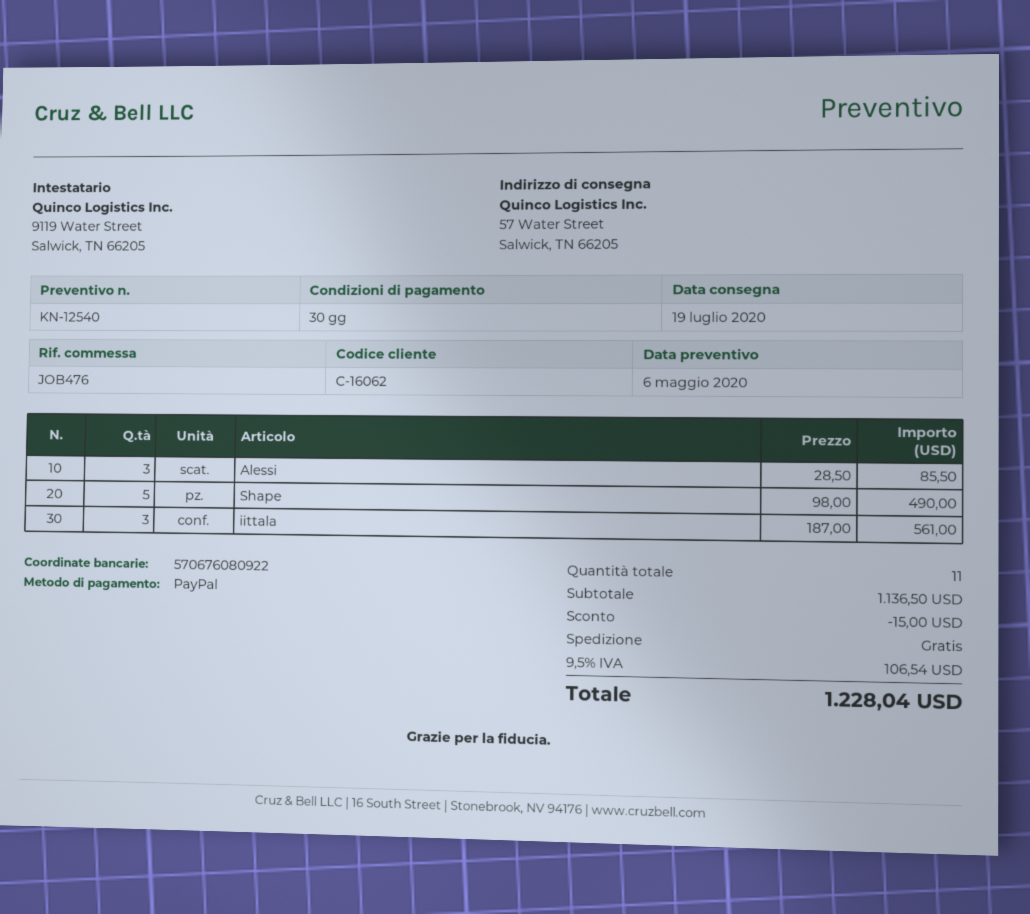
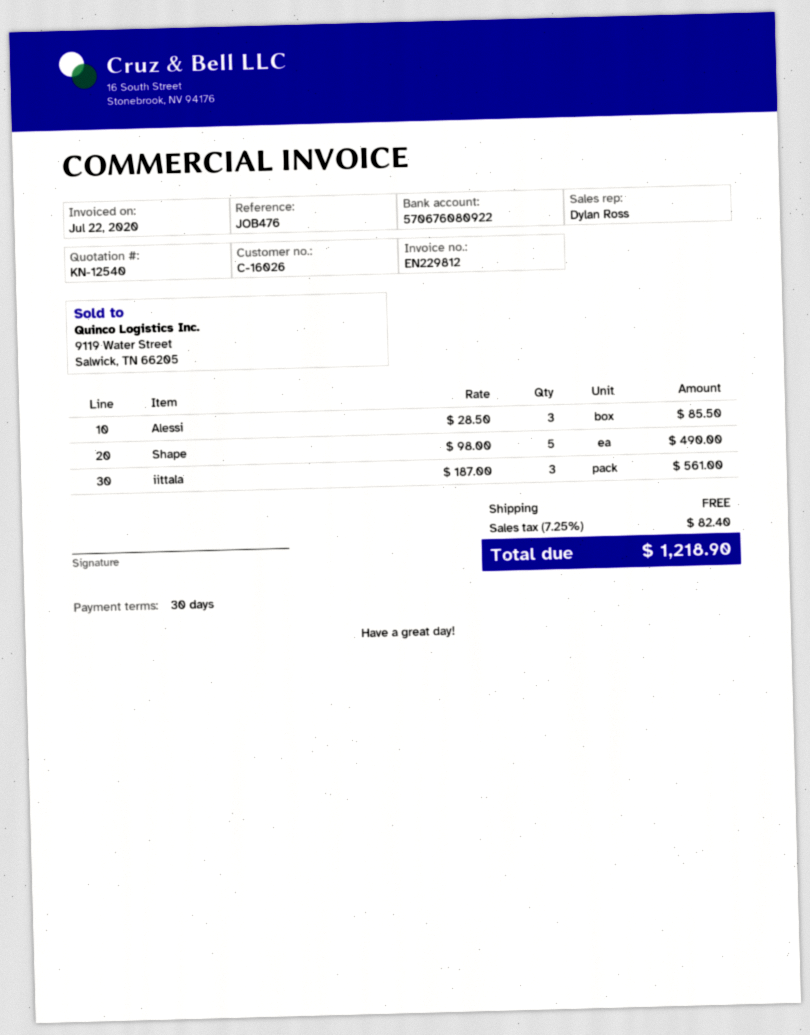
customer number: C-16062 -> C-16026
discount: 15.00 -> none
tax: 9.5% = 106.54 -> 7.25% = 82.40
total: 1228.04 -> 1218.90

